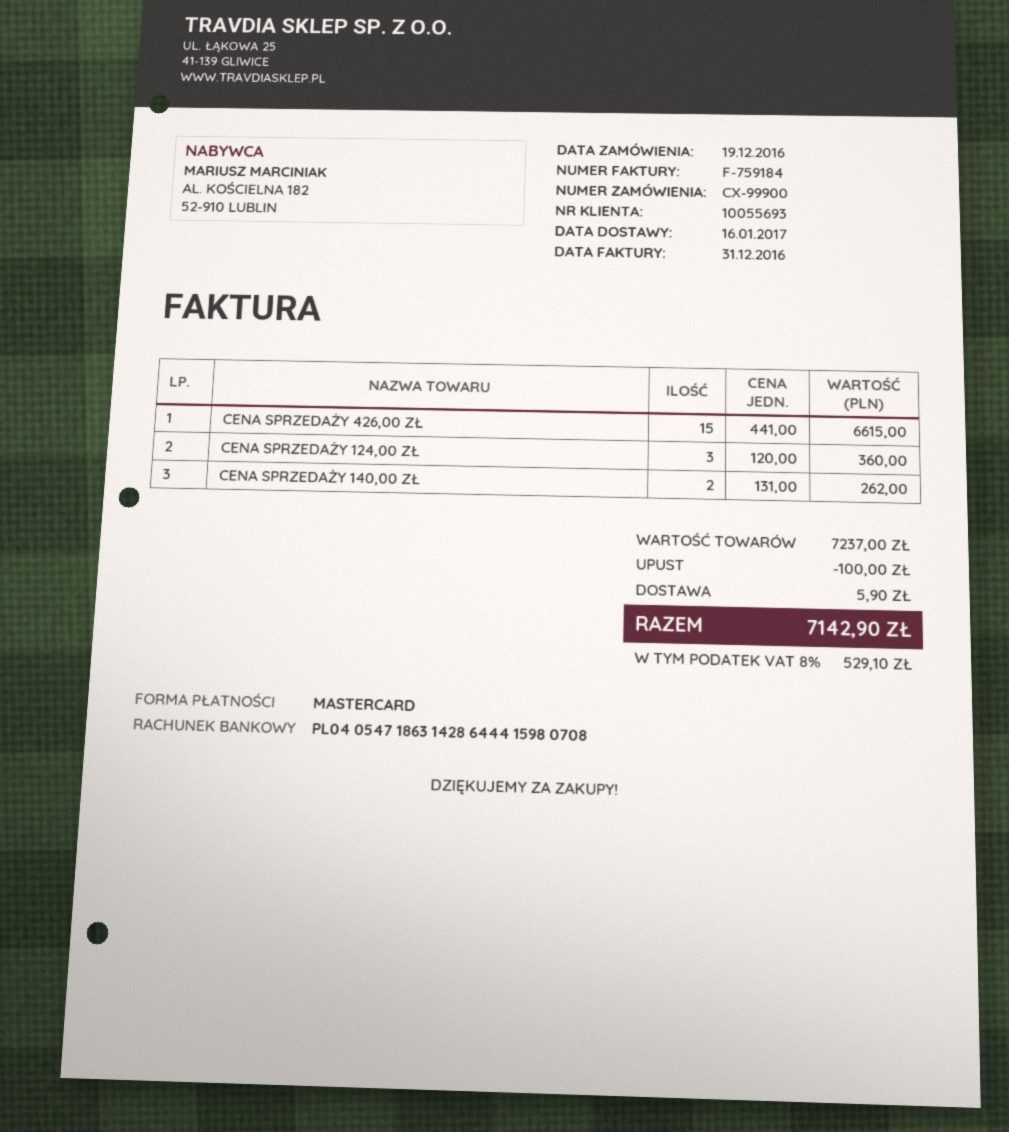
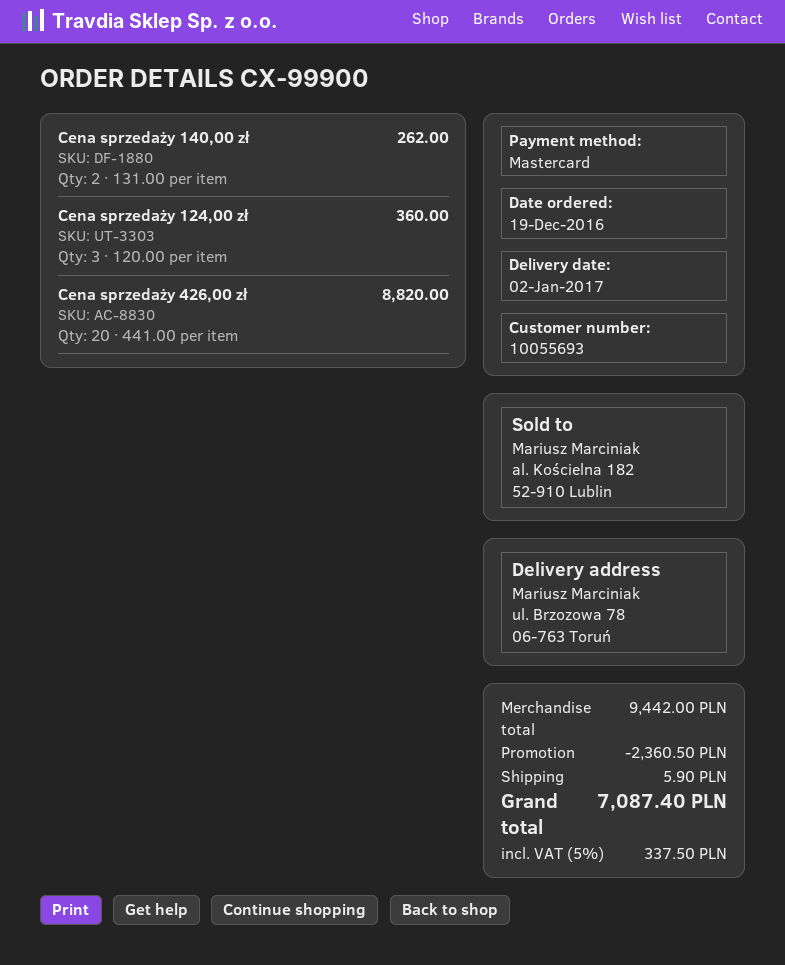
delivery date: 2017-01-16 -> 2017-01-02
CENA SPRZEDAŻY 426,00 ZŁ: 15 x 441.00 = 6615.00 -> 20 x 441.00 = 8820.00
subtotal: 7237.00 -> 9442.00
discount: 100.00 -> 2360.50
tax: 8% = 529.10 -> 5% = 337.50
total: 7142.90 -> 7087.40

